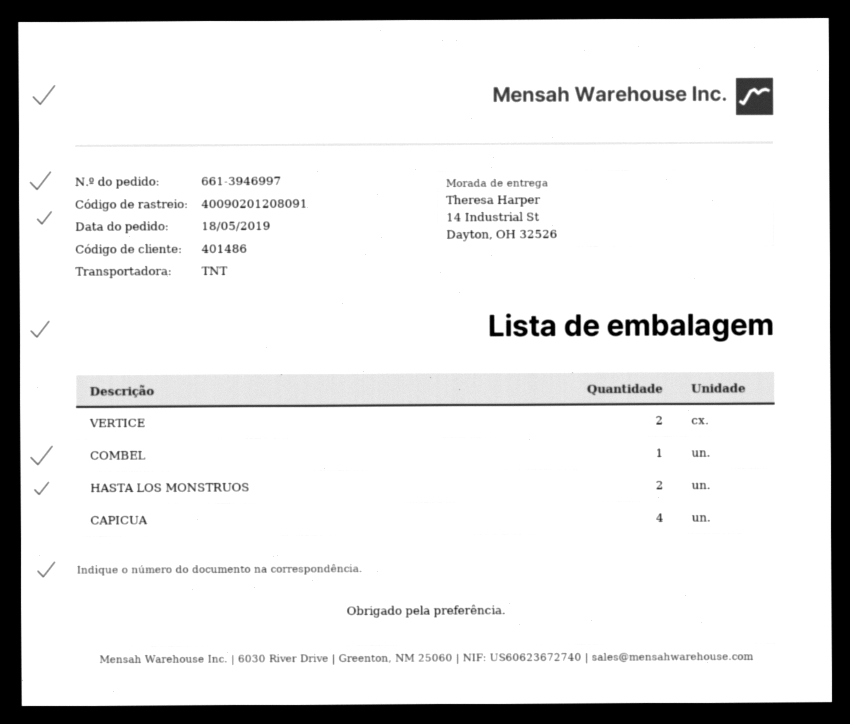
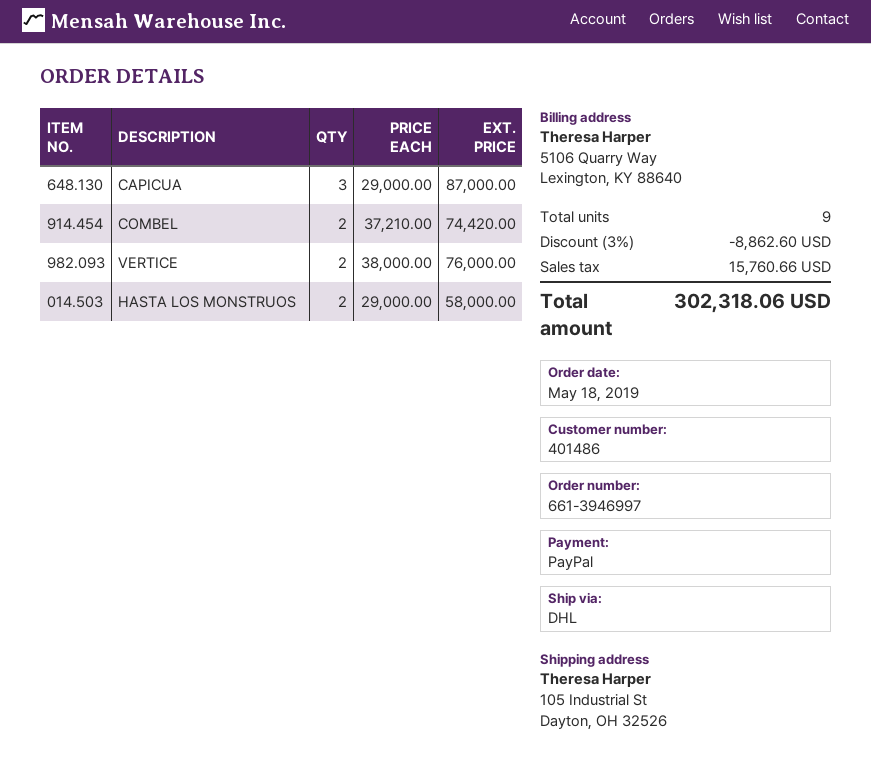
shipping method: TNT -> DHL
ship to: 14 Industrial St, Dayton, OH 32526 -> 105 Industrial St, Dayton, OH 32526
COMBEL: 1 -> 2
CAPICUA: 4 -> 3

